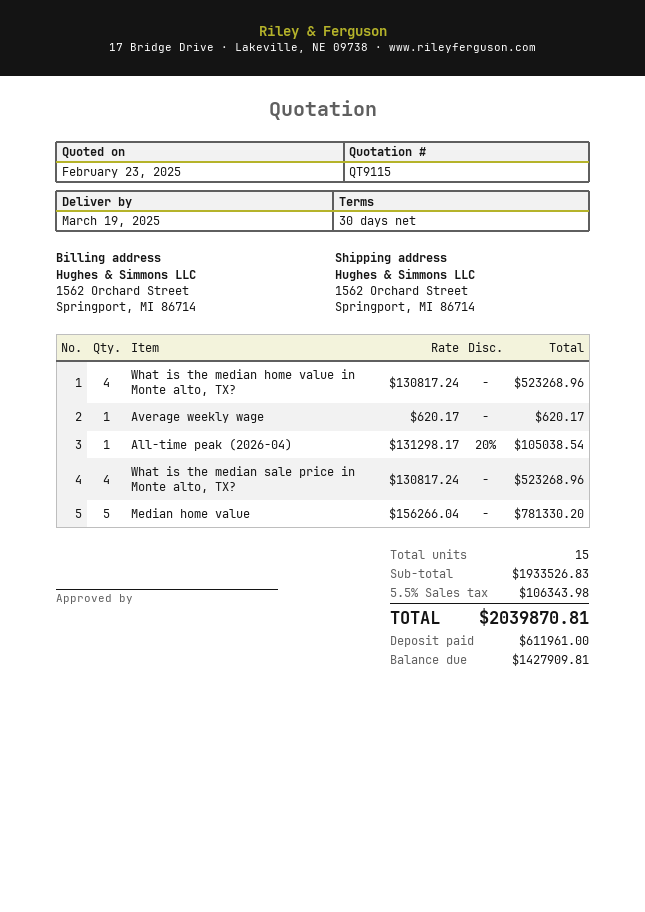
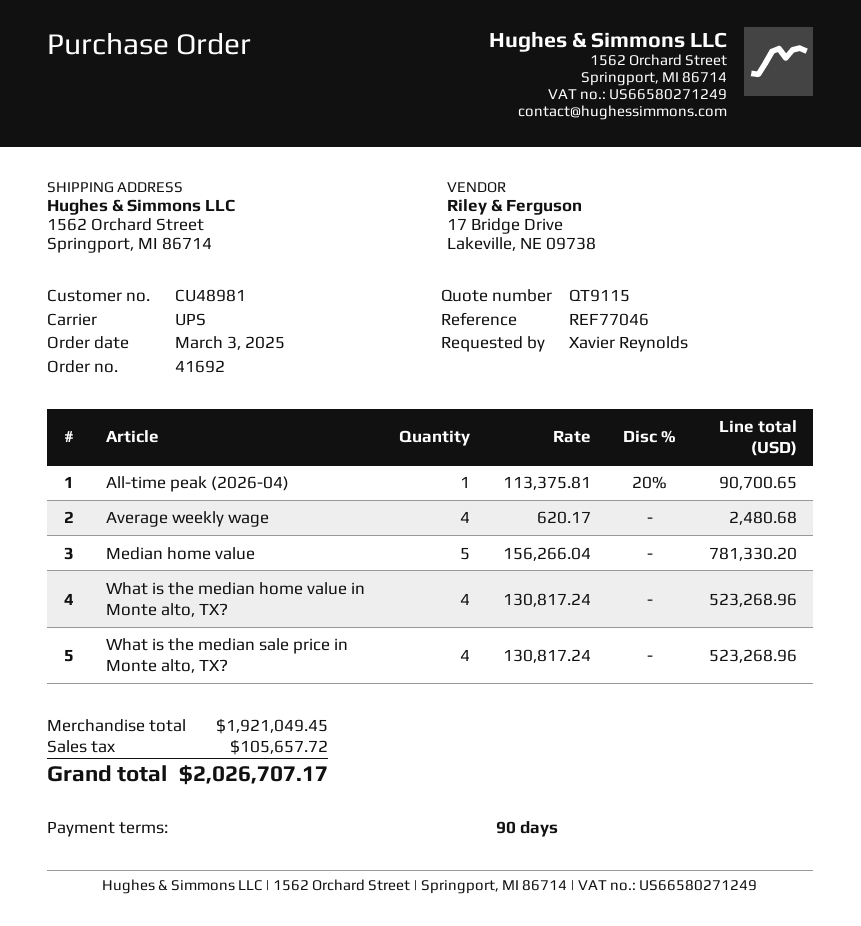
payment terms: 30 days -> 90 days
Average weekly wage: 1 x 620.17 = 620.17 -> 4 x 620.17 = 2480.68
All-time peak (2026-04): 1 x 131298.17 - 20% = 105038.54 -> 1 x 113375.81 - 20% = 90700.65
subtotal: 1933526.83 -> 1921049.45
tax: 106343.98 -> 105657.72
total: 2039870.81 -> 2026707.17

